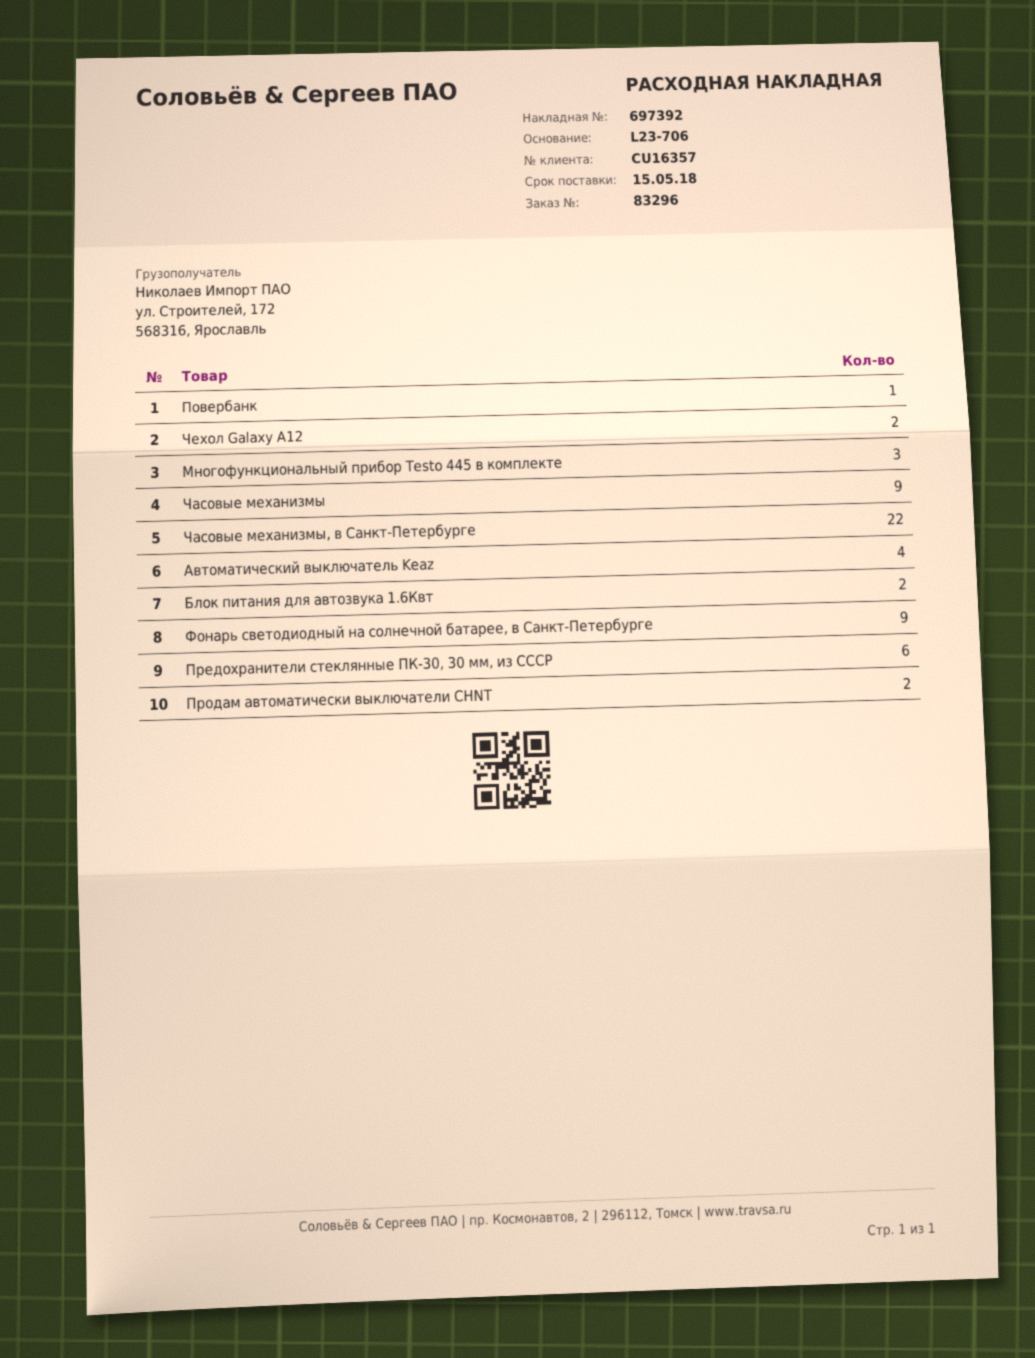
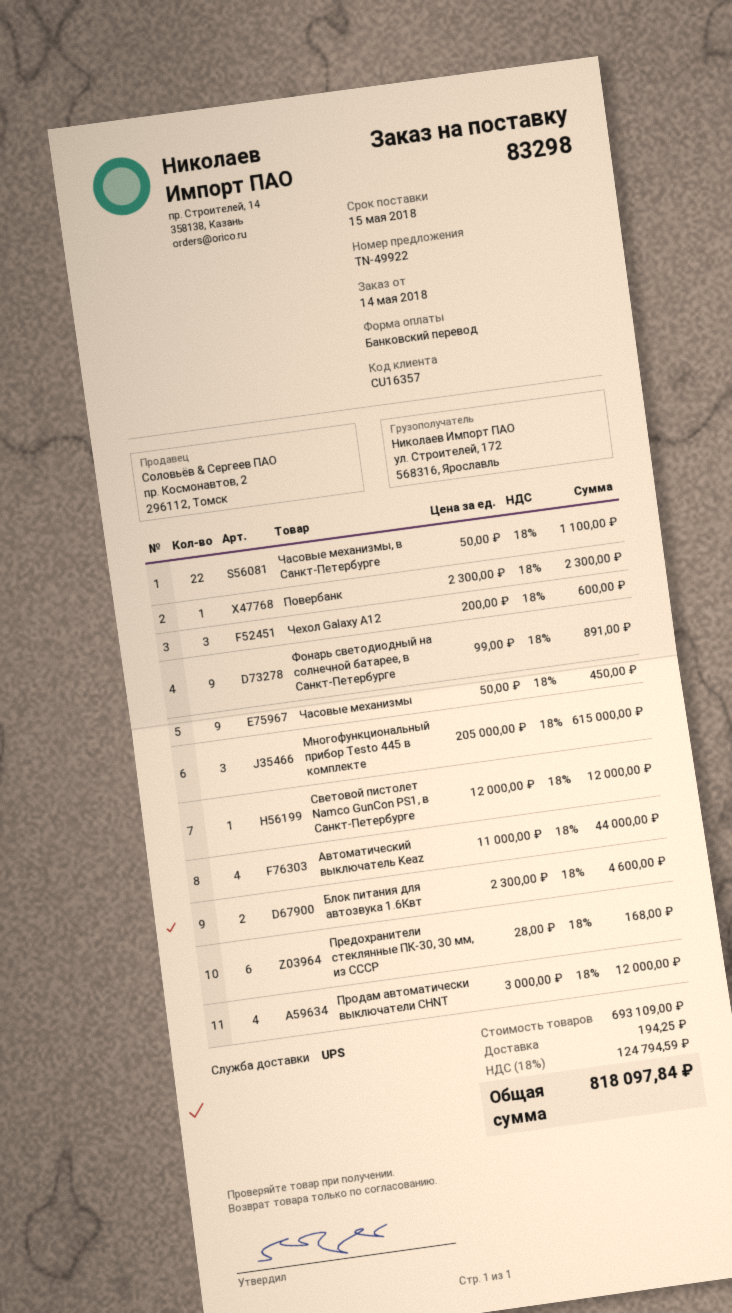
order number: 83296 -> 83298
Чехол Galaxy A12: 2 -> 3
Продам автоматически выключатели CHNT: 2 -> 4
Световой пистолет Namco GunCon PS1, в Санкт-Петербурге: none -> 1

